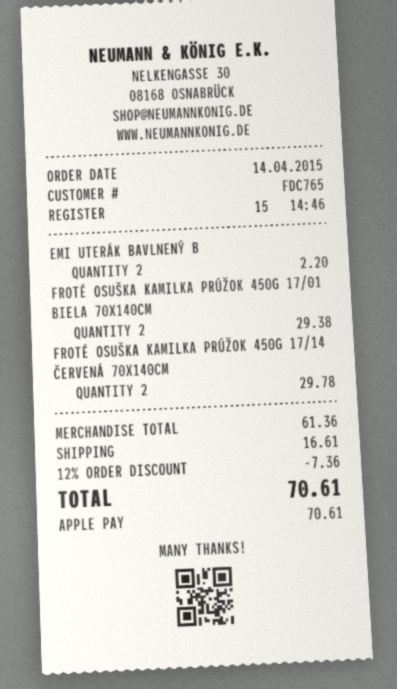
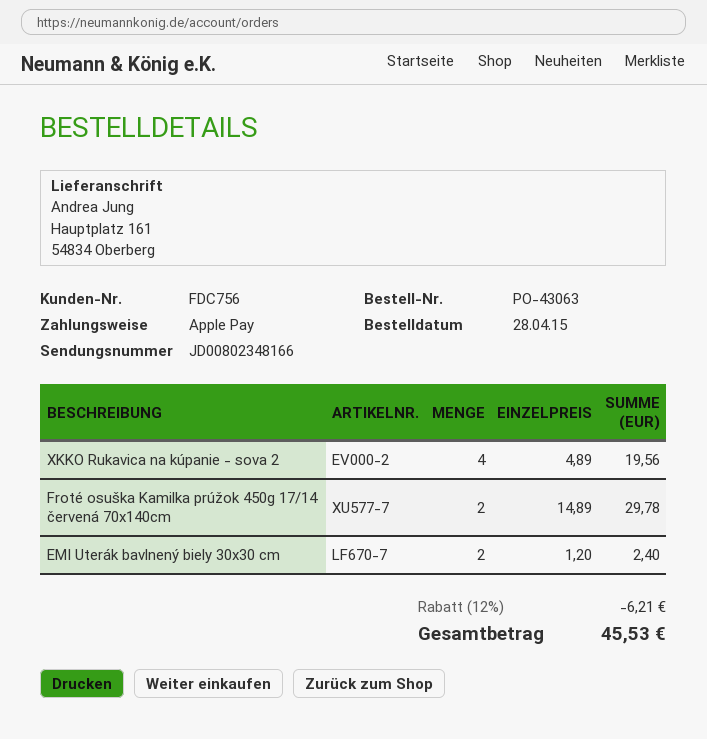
order date: 2015-04-14 -> 2015-04-28
customer number: FDC765 -> FDC756
EMI UTERÁK BAVLNENÝ B: 2 for 2.20 -> 2 for 2.40
FROTÉ OSUŠKA KAMILKA PRÚŽOK 450G 17/01 BIELA 70X140CM: 2 for 29.38 -> none
XKKO Rukavica na kúpanie - sova 2: none -> 4 for 19.56
discount: 12% = 7.36 -> 12% = 6.21
shipping: 16.61 -> none
total: 70.61 -> 45.53

